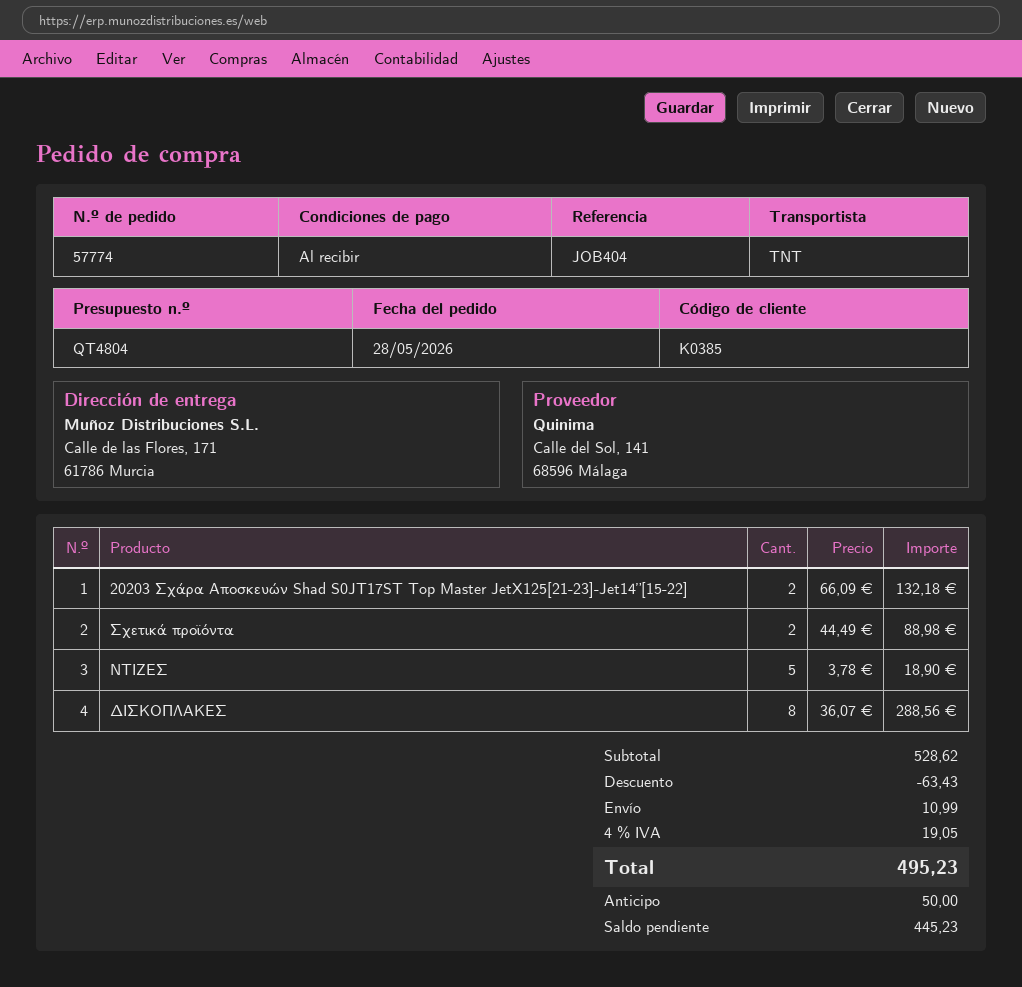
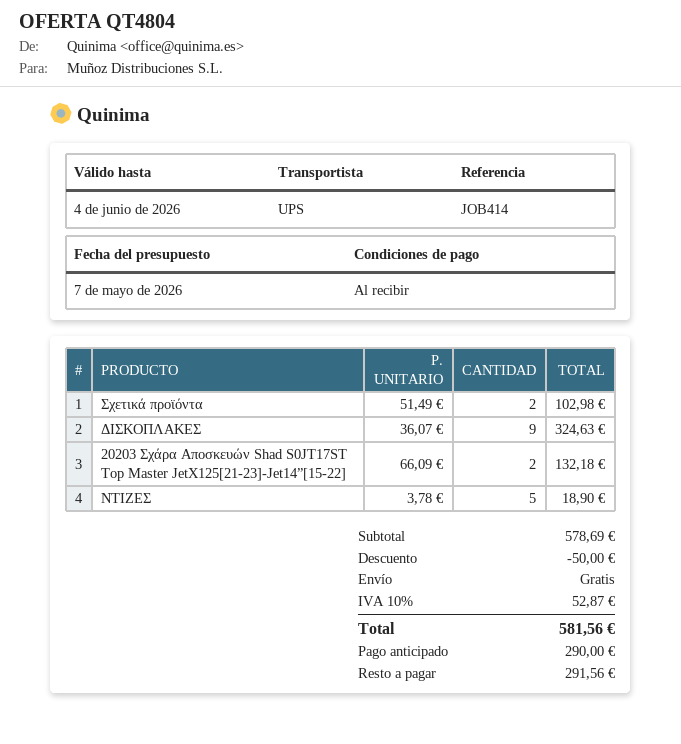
reference: JOB404 -> JOB414
shipping method: TNT -> UPS
Σχετικά προϊόντα: 2 x 44.49 = 88.98 -> 2 x 51.49 = 102.98
ΔΙΣΚΟΠΛΑΚΕΣ: 8 x 36.07 = 288.56 -> 9 x 36.07 = 324.63
subtotal: 528.62 -> 578.69
discount: 63.43 -> 50.00
shipping: 10.99 -> 0.00
tax: 4% = 19.05 -> 10% = 52.87
total: 495.23 -> 581.56
deposit: 50.00 -> 290.00
balance: 445.23 -> 291.56

